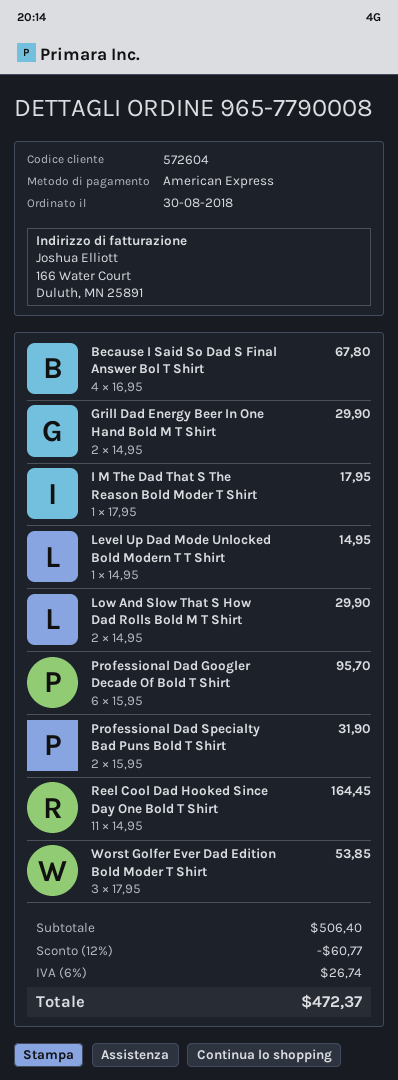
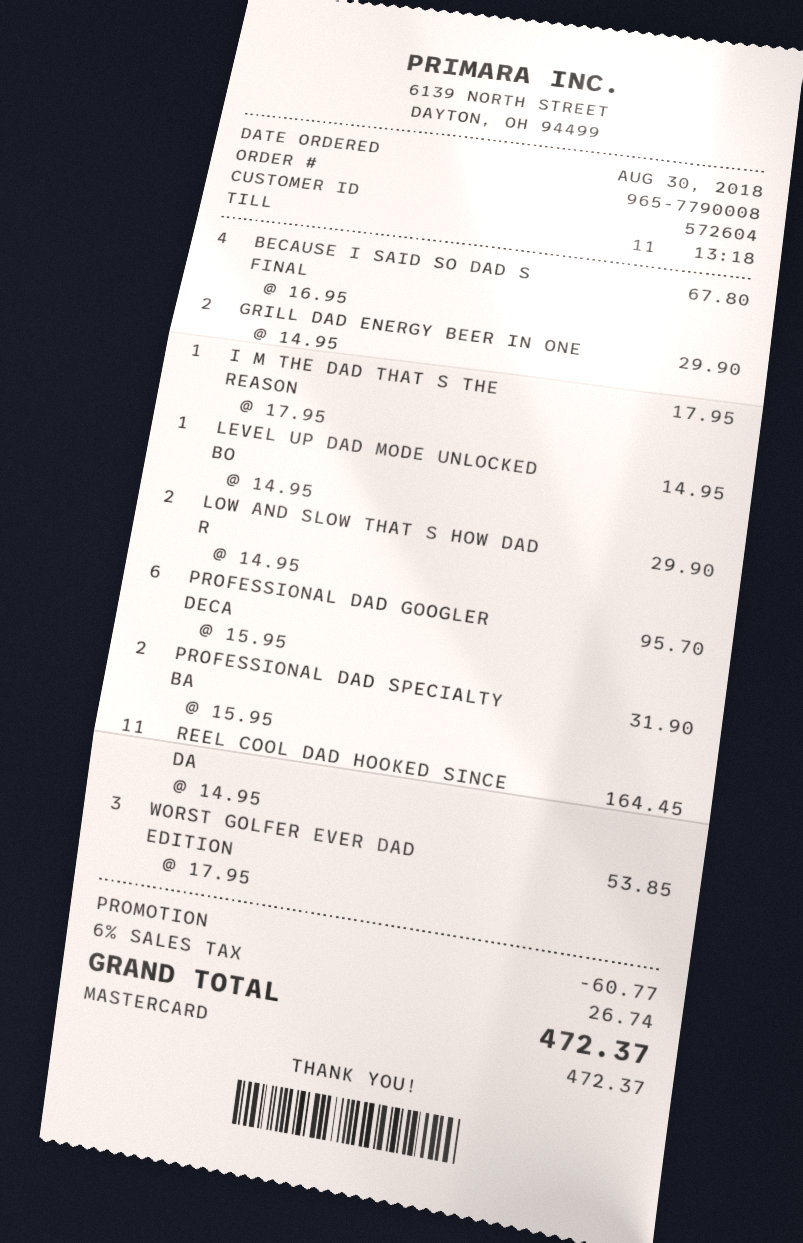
payment method: American Express -> Mastercard

